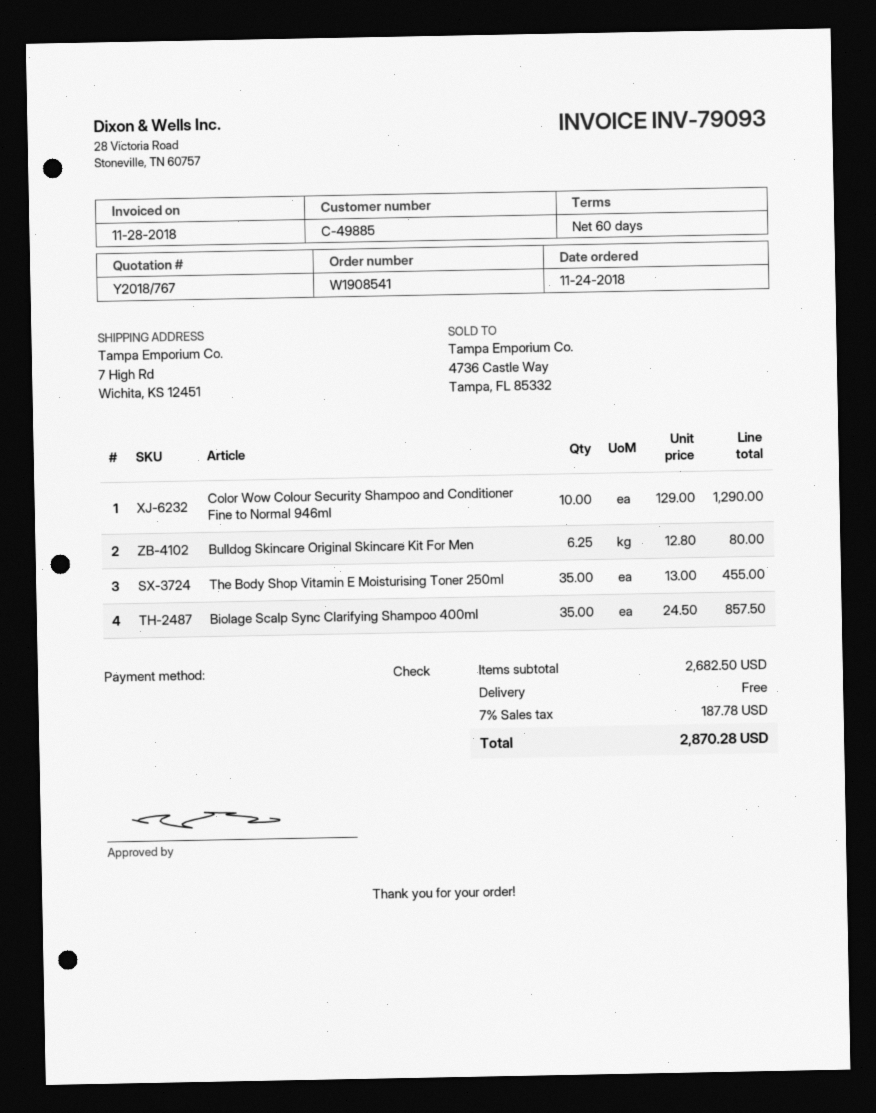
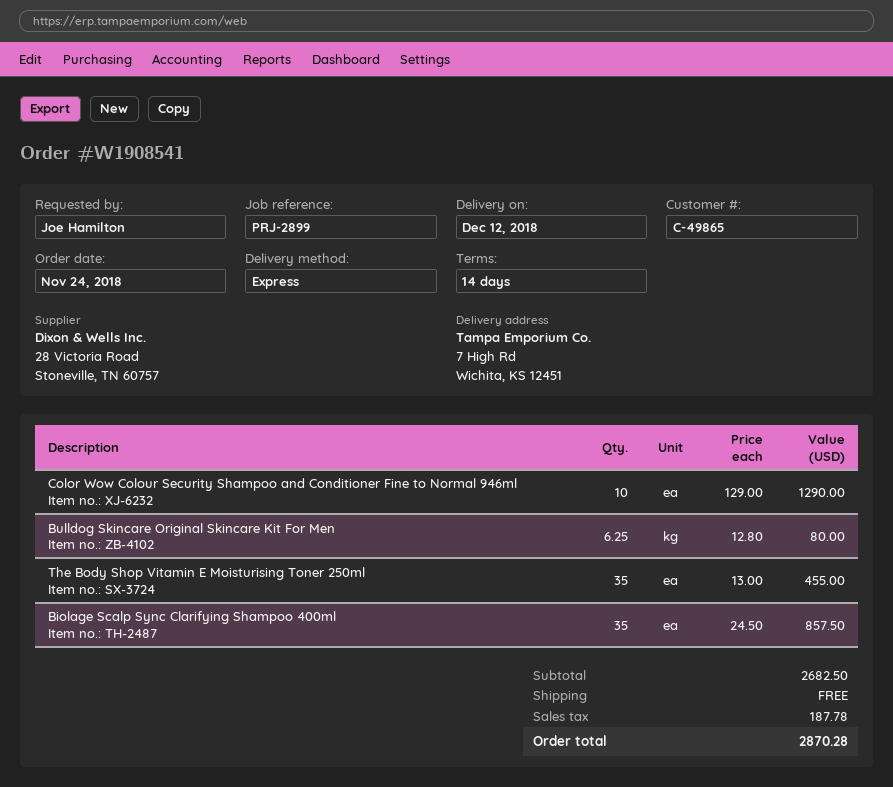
payment terms: 60 days -> 14 days
customer number: C-49885 -> C-49865

